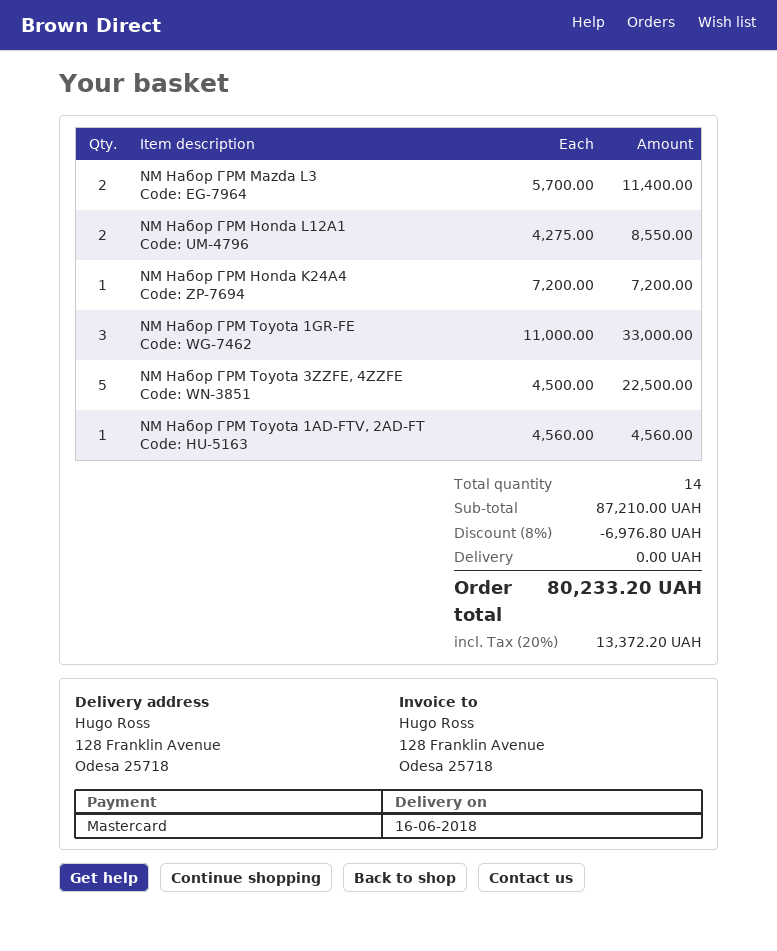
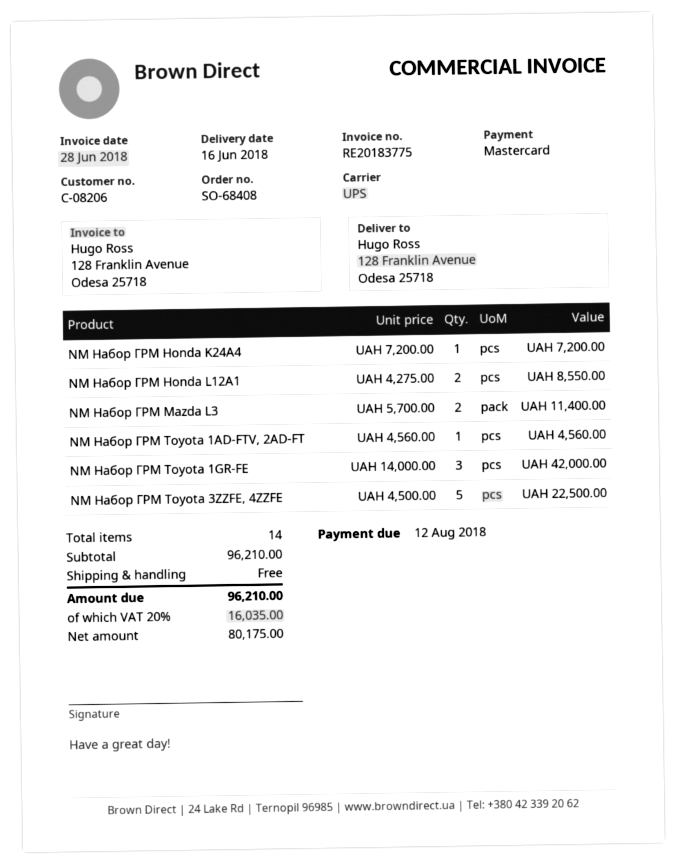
NM Набор ГРМ Toyota 1GR-FE: 3 x 11000.00 = 33000.00 -> 3 x 14000.00 = 42000.00
subtotal: 87210.00 -> 96210.00
discount: 8% = 6976.80 -> none
tax: 20% = 13372.20 -> 20% = 16035.00
total: 80233.20 -> 96210.00

